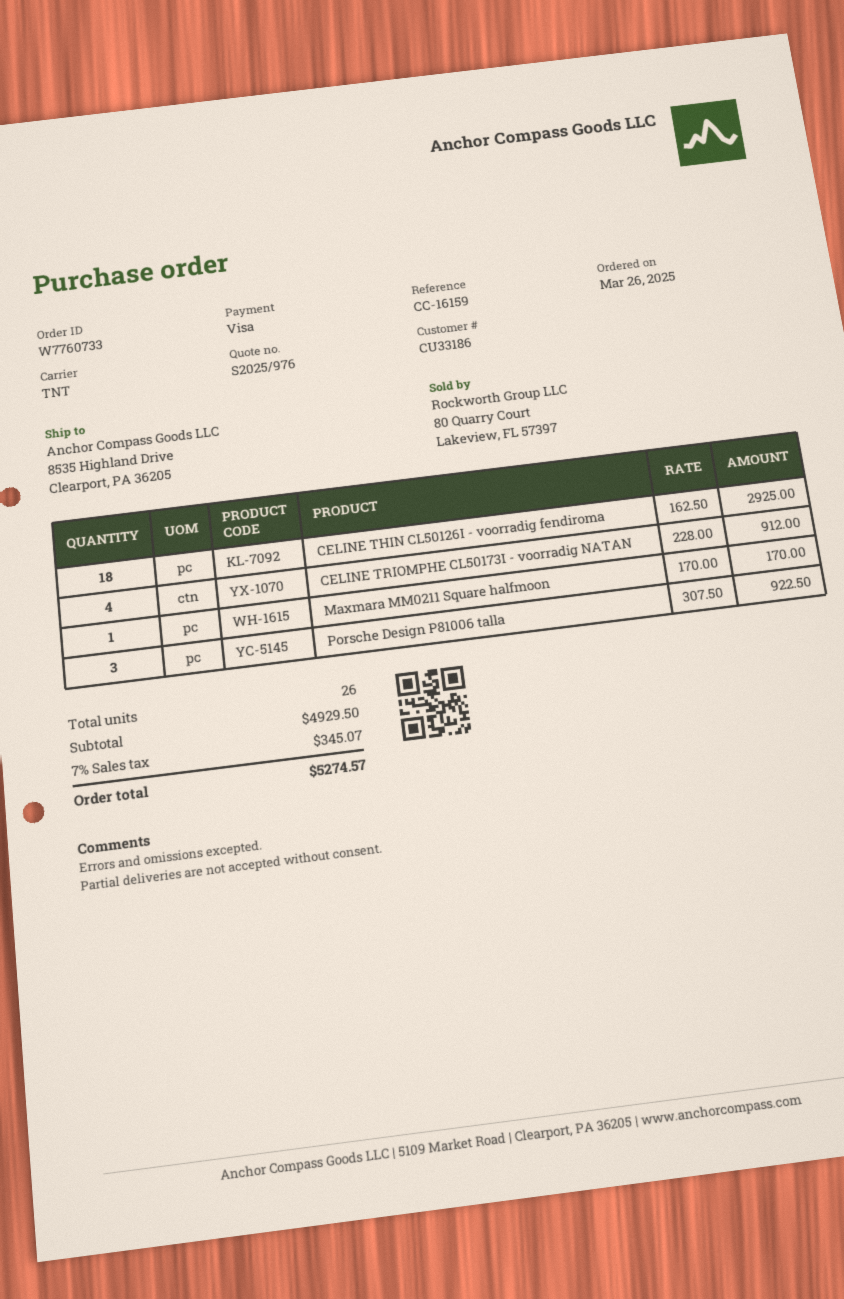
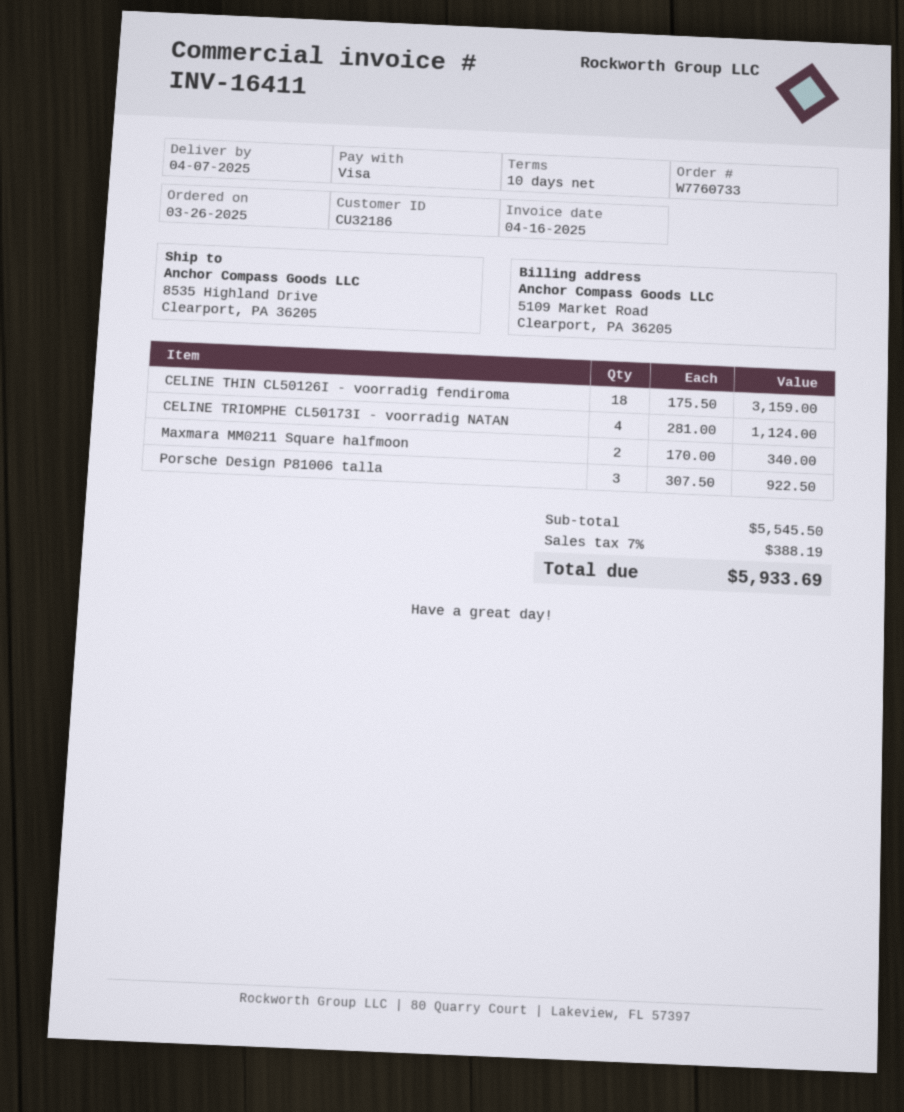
customer number: CU33186 -> CU32186
CELINE THIN CL50126I - voorradig fendiroma: 18 x 162.50 = 2925.00 -> 18 x 175.50 = 3159.00
CELINE TRIOMPHE CL50173I - voorradig NATAN: 4 x 228.00 = 912.00 -> 4 x 281.00 = 1124.00
Maxmara MM0211 Square halfmoon: 1 x 170.00 = 170.00 -> 2 x 170.00 = 340.00
subtotal: 4929.50 -> 5545.50
tax: 7% = 345.07 -> 7% = 388.19
total: 5274.57 -> 5933.69

